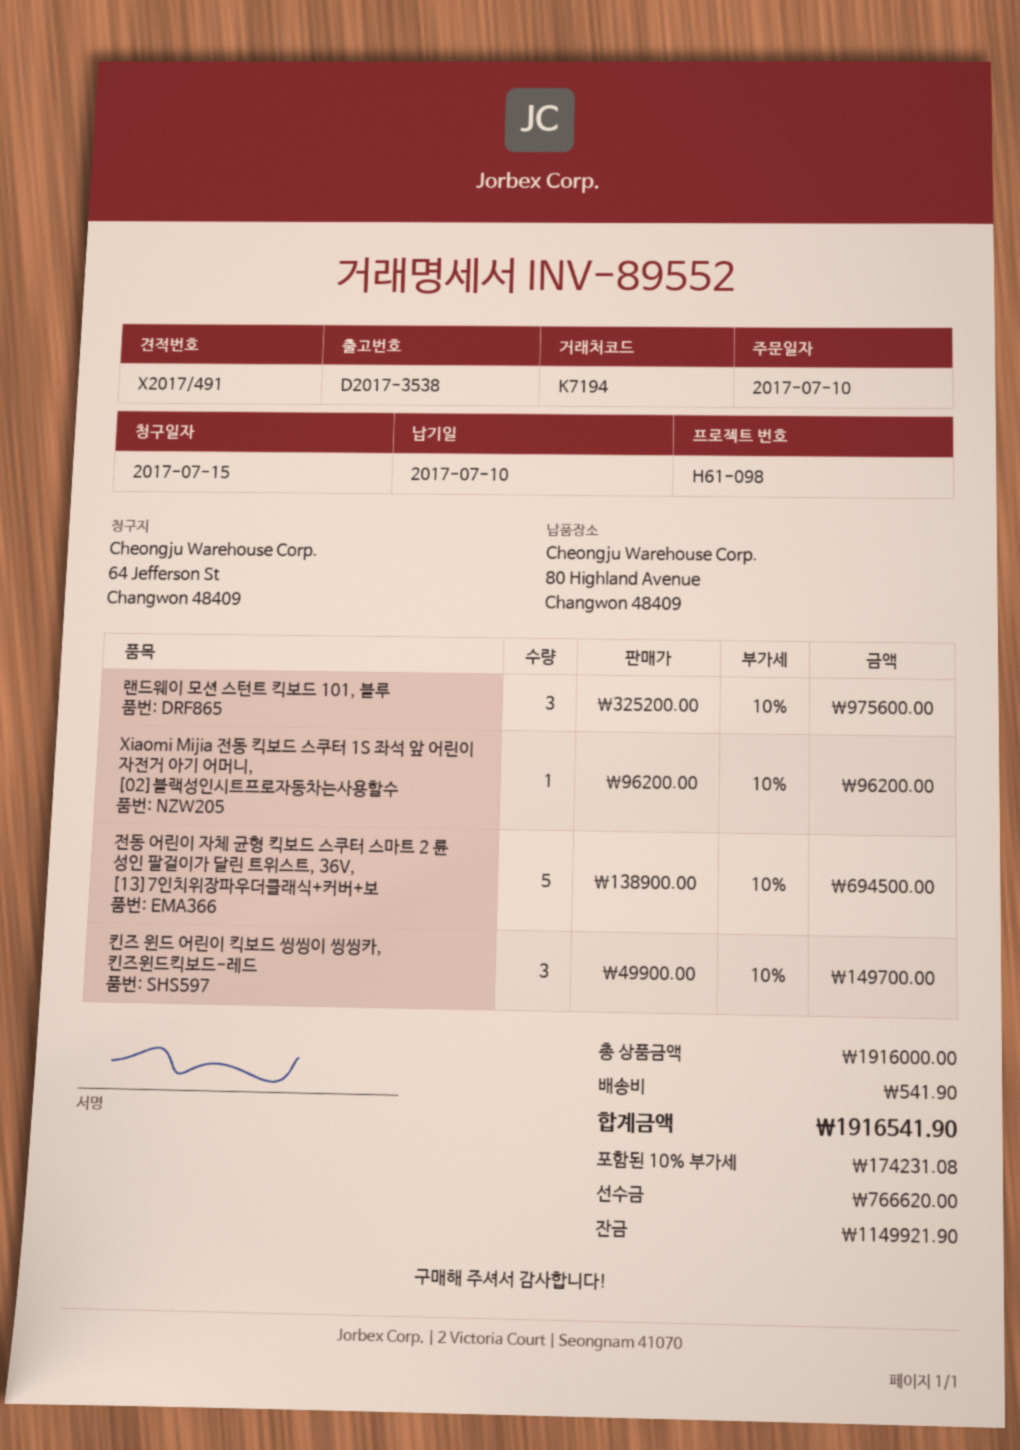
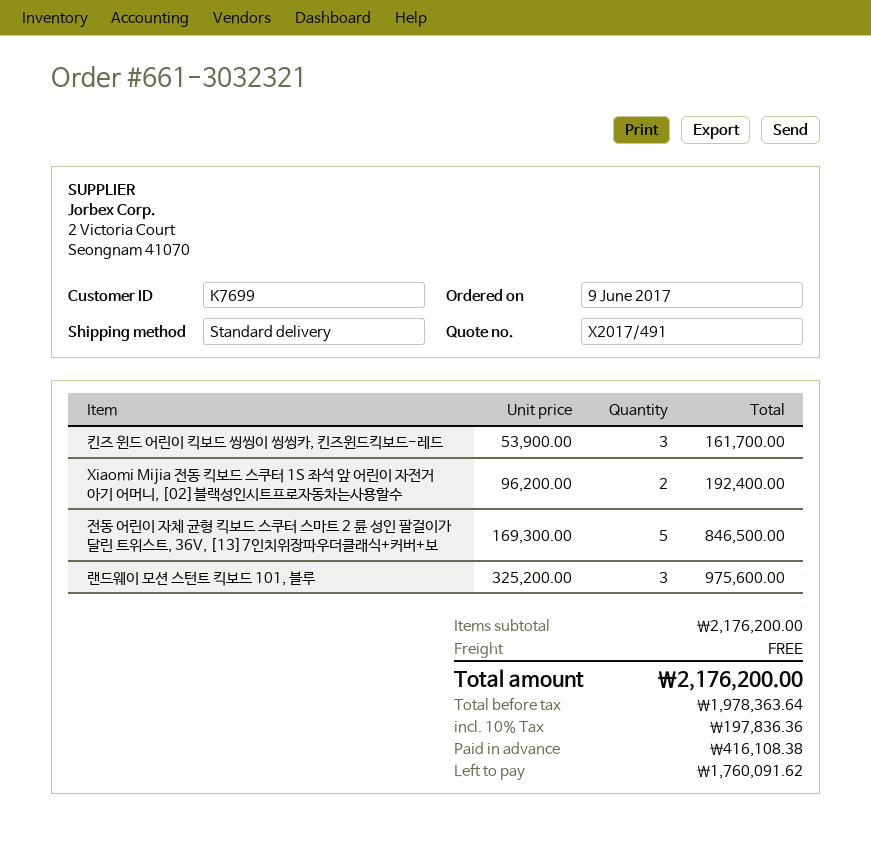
order date: 2017-07-10 -> 2017-06-09
customer number: K7194 -> K7699
Xiaomi Mijia 전동 킥보드 스쿠터 1S 좌석 앞 어린이 자전거 아기 어머니, [02]블랙성인시트프로자동차는사용할수: 1 x 96200.00 = 96200.00 -> 2 x 96200.00 = 192400.00
전동 어린이 자체 균형 킥보드 스쿠터 스마트 2 륜 성인 팔걸이가 달린 트위스트, 36V, [13]7인치위장파우더클래식+커버+보: 5 x 138900.00 = 694500.00 -> 5 x 169300.00 = 846500.00
킨즈 윈드 어린이 킥보드 씽씽이 씽씽카, 킨즈윈드킥보드-레드: 3 x 49900.00 = 149700.00 -> 3 x 53900.00 = 161700.00
subtotal: 1916000.00 -> 2176200.00
shipping: 541.90 -> 0.00
tax: 10% = 174231.08 -> 10% = 197836.36
total: 1916541.90 -> 2176200.00
deposit: 766620.00 -> 416108.38
balance: 1149921.90 -> 1760091.62

